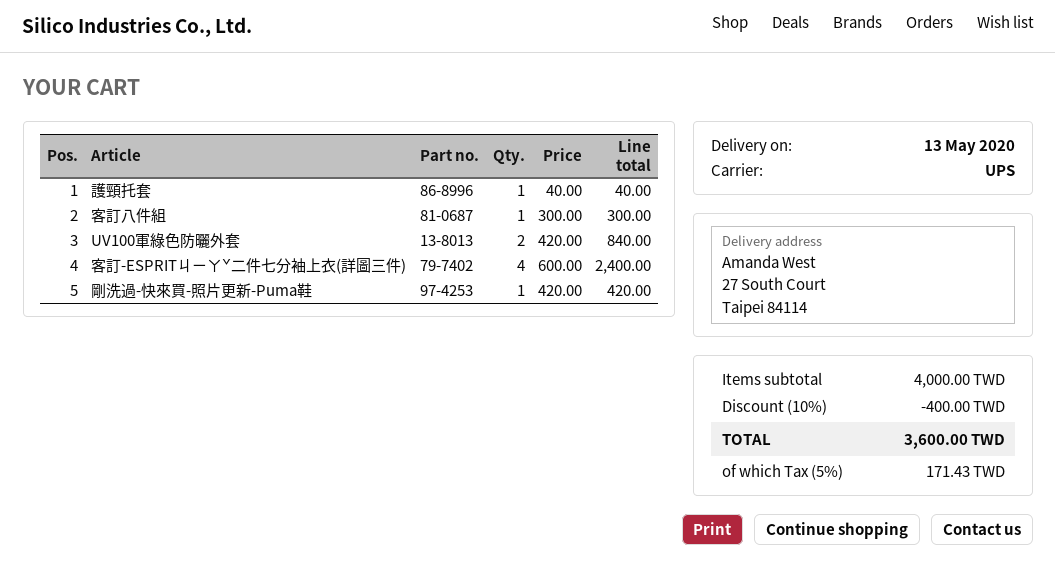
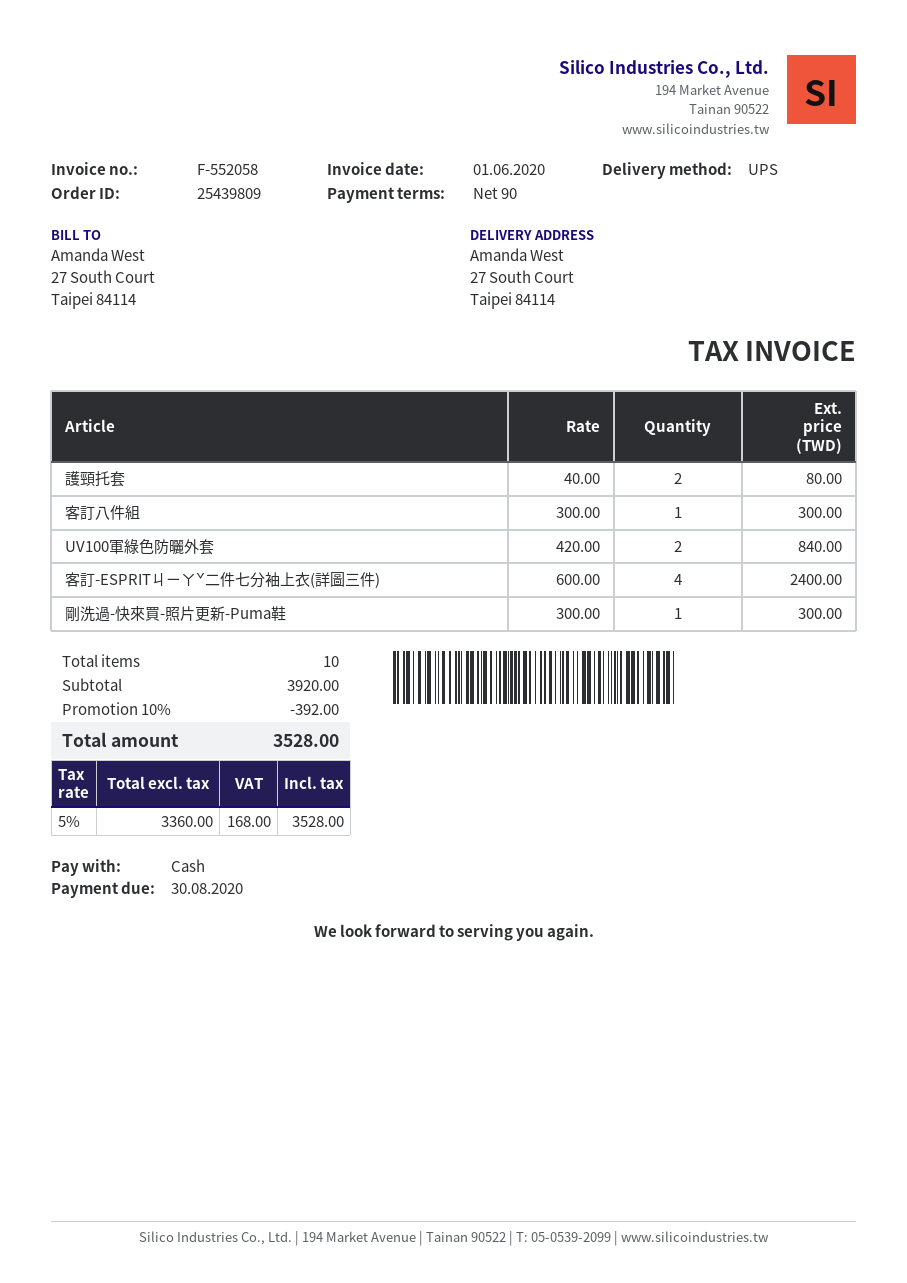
護頸托套: 1 x 40.00 = 40.00 -> 2 x 40.00 = 80.00
剛洗過-快來買-照片更新-Puma鞋: 1 x 420.00 = 420.00 -> 1 x 300.00 = 300.00
subtotal: 4000.00 -> 3920.00
discount: 10% = 400.00 -> 10% = 392.00
tax: 5% = 171.43 -> 5% = 168.00
total: 3600.00 -> 3528.00

